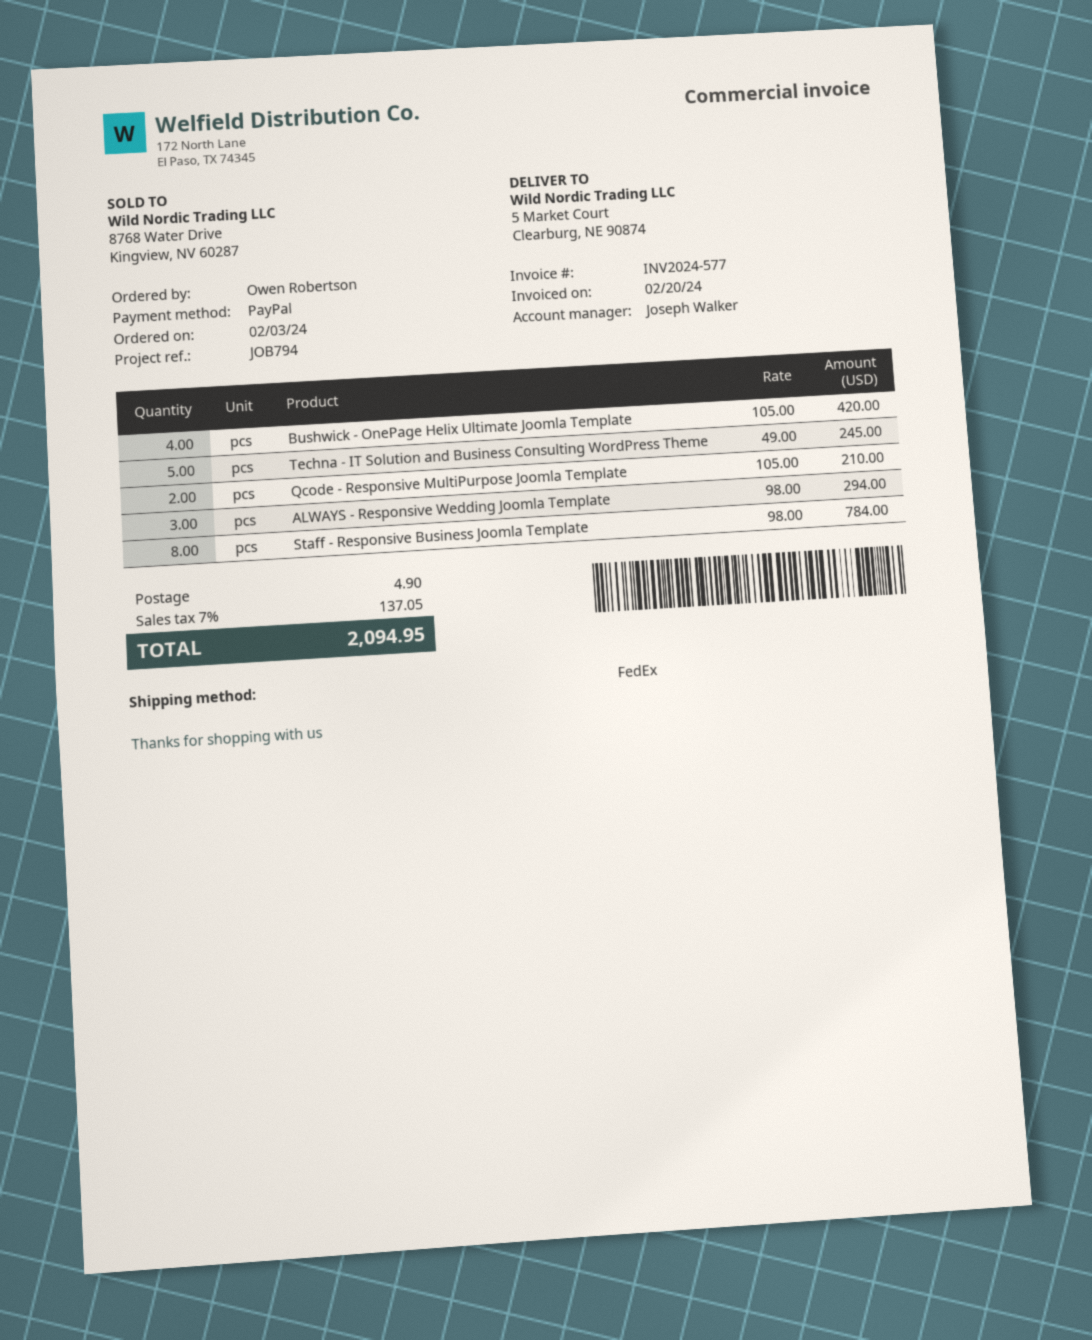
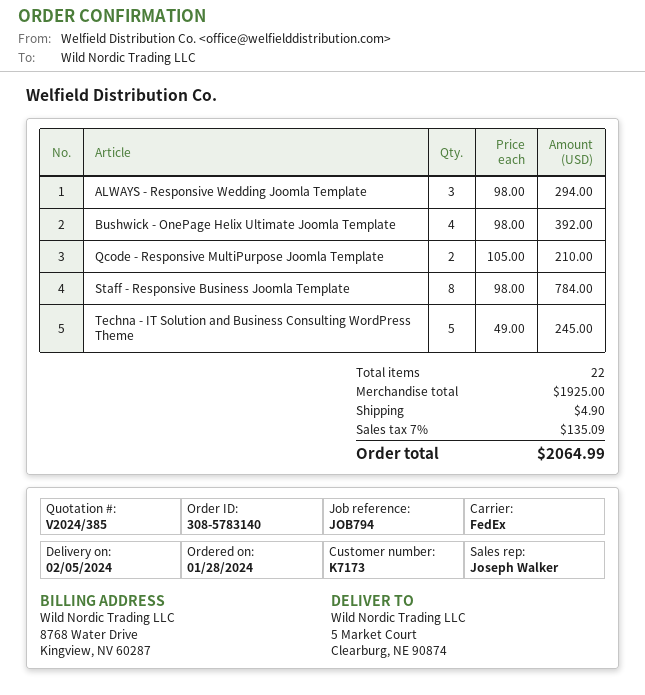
order date: 2024-02-03 -> 2024-01-28
Bushwick - OnePage Helix Ultimate Joomla Template: 4 x 105.00 = 420.00 -> 4 x 98.00 = 392.00
tax: 7% = 137.05 -> 7% = 135.09
total: 2094.95 -> 2064.99

